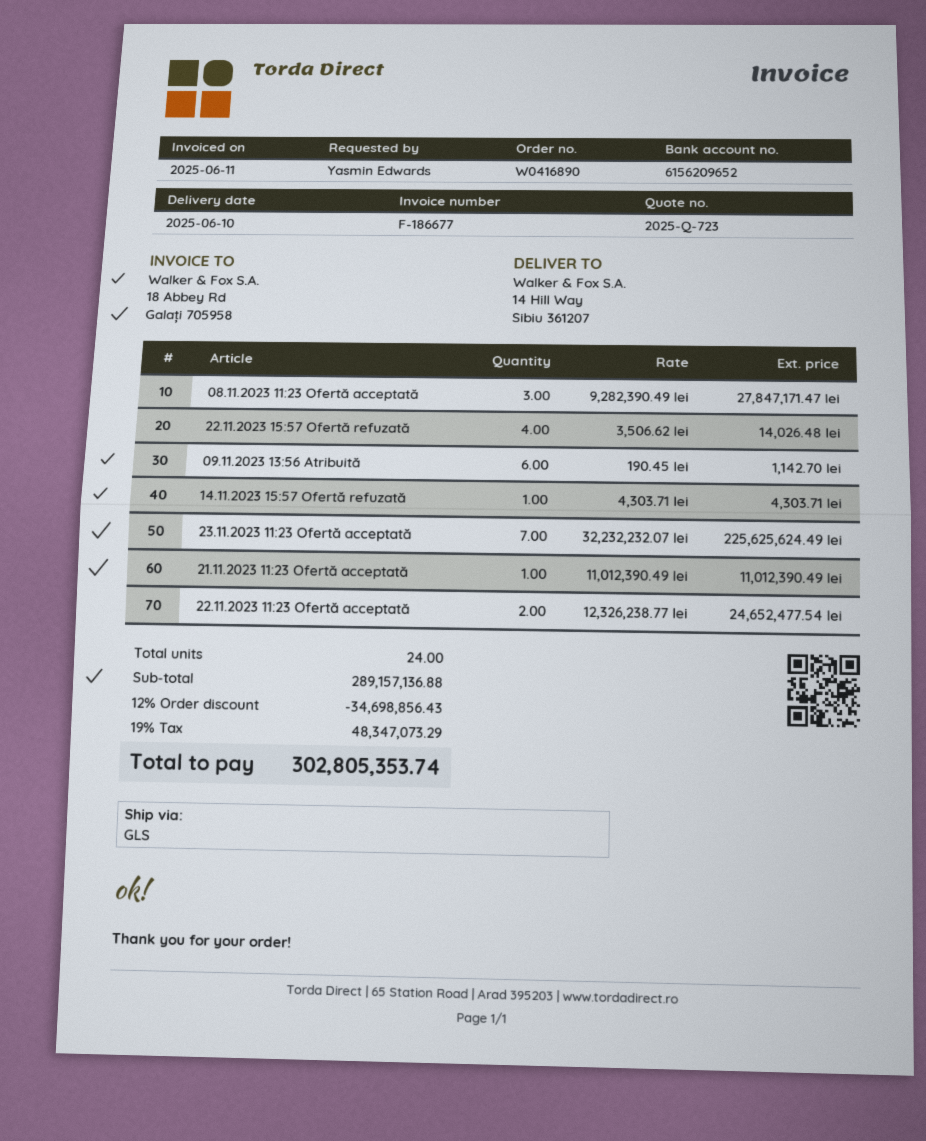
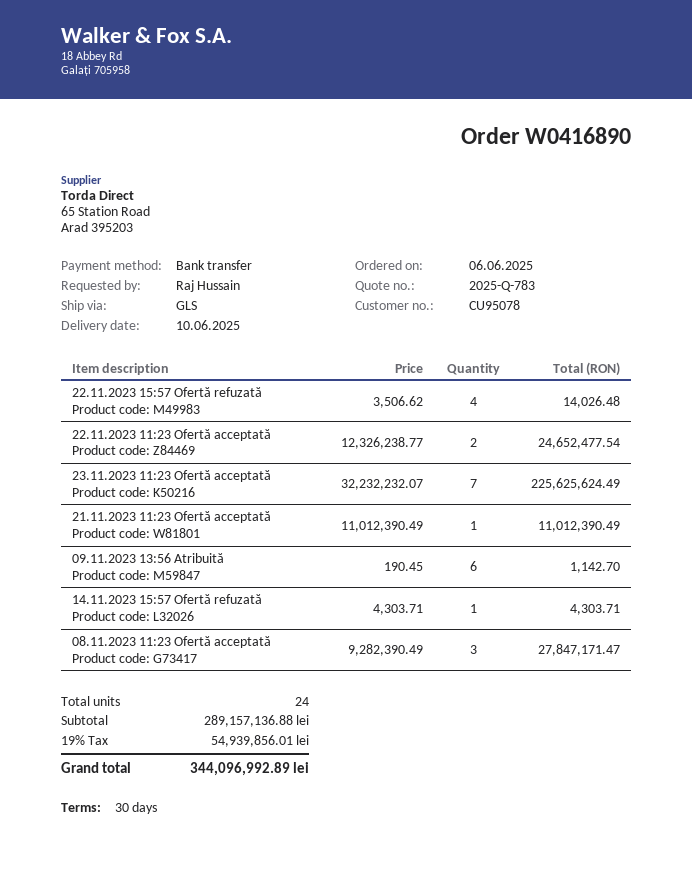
quote number: 2025-Q-723 -> 2025-Q-783
ordered by: Yasmin Edwards -> Raj Hussain
discount: 12% = 34698856.43 -> none
tax: 19% = 48347073.29 -> 19% = 54939856.01
total: 302805353.74 -> 344096992.89

